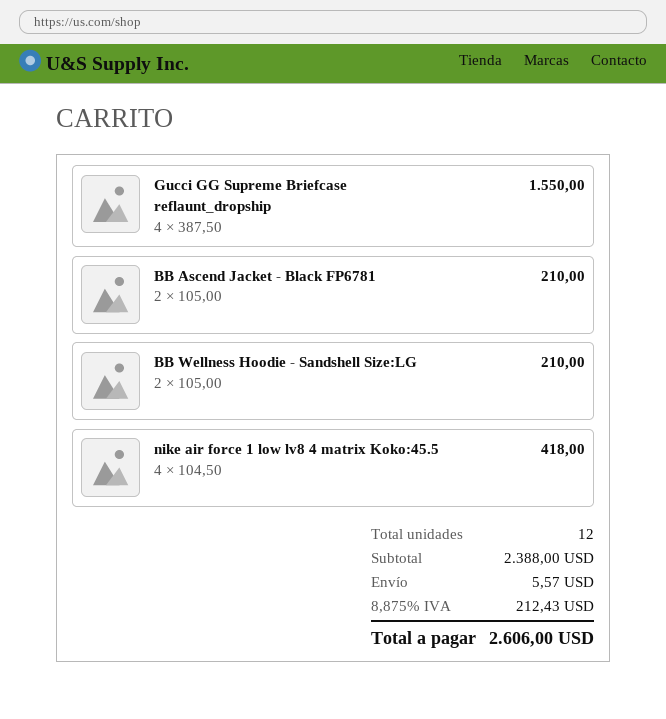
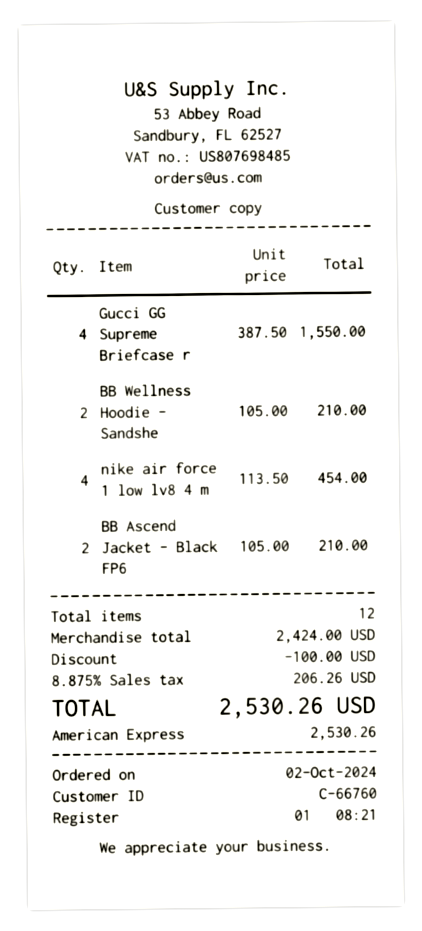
nike air force 1 low lv8 4 matrix Koko:45.5: 4 x 104.50 = 418.00 -> 4 x 113.50 = 454.00
subtotal: 2388.00 -> 2424.00
discount: none -> 100.00
shipping: 5.57 -> none
tax: 8.875% = 212.43 -> 8.875% = 206.26
total: 2606.00 -> 2530.26

